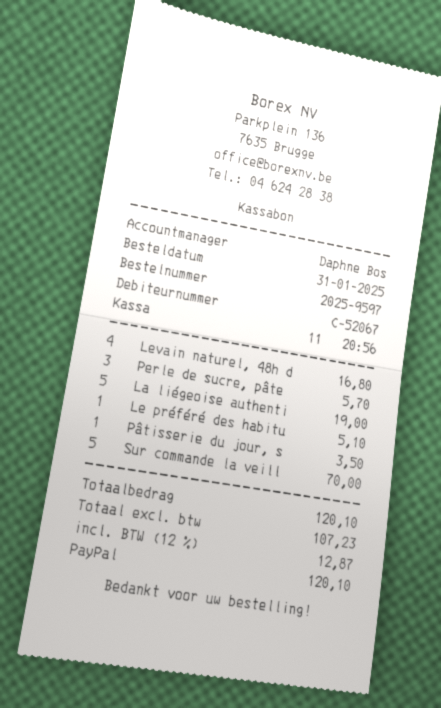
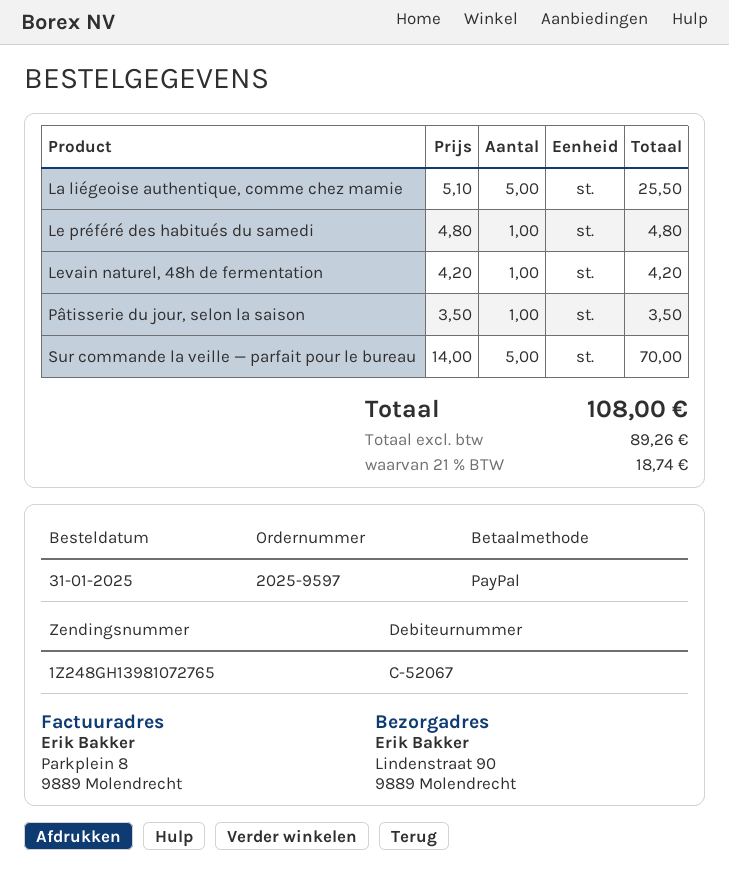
Levain naturel, 48h d: 4 for 16.80 -> 1 for 4.20
Perle de sucre, pâte: 3 for 5.70 -> none
La liégeoise authenti: 5 for 19.00 -> 5 for 25.50
Le préféré des habitu: 1 for 5.10 -> 1 for 4.80
net: 107.23 -> 89.26
tax: 12% = 12.87 -> 21% = 18.74
total: 120.10 -> 108.00

